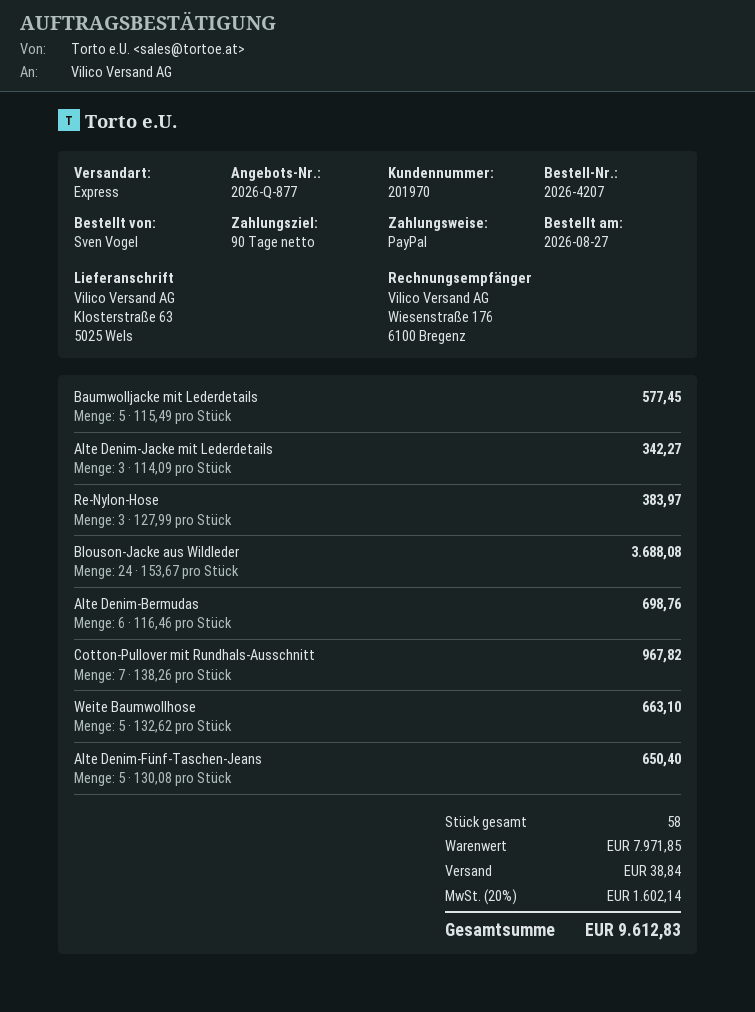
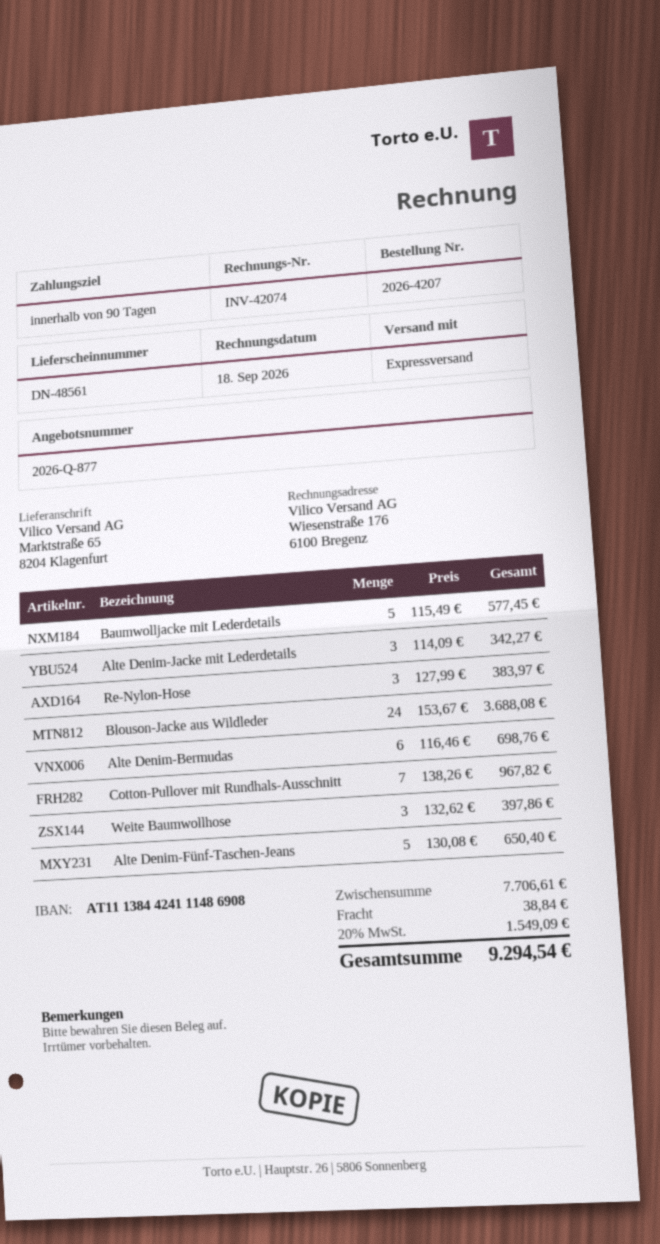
ship to: Klosterstraße 63, 5025 Wels -> Marktstraße 65, 8204 Klagenfurt
Weite Baumwollhose: 5 x 132.62 = 663.10 -> 3 x 132.62 = 397.86
subtotal: 7971.85 -> 7706.61
tax: 20% = 1602.14 -> 20% = 1549.09
total: 9612.83 -> 9294.54

